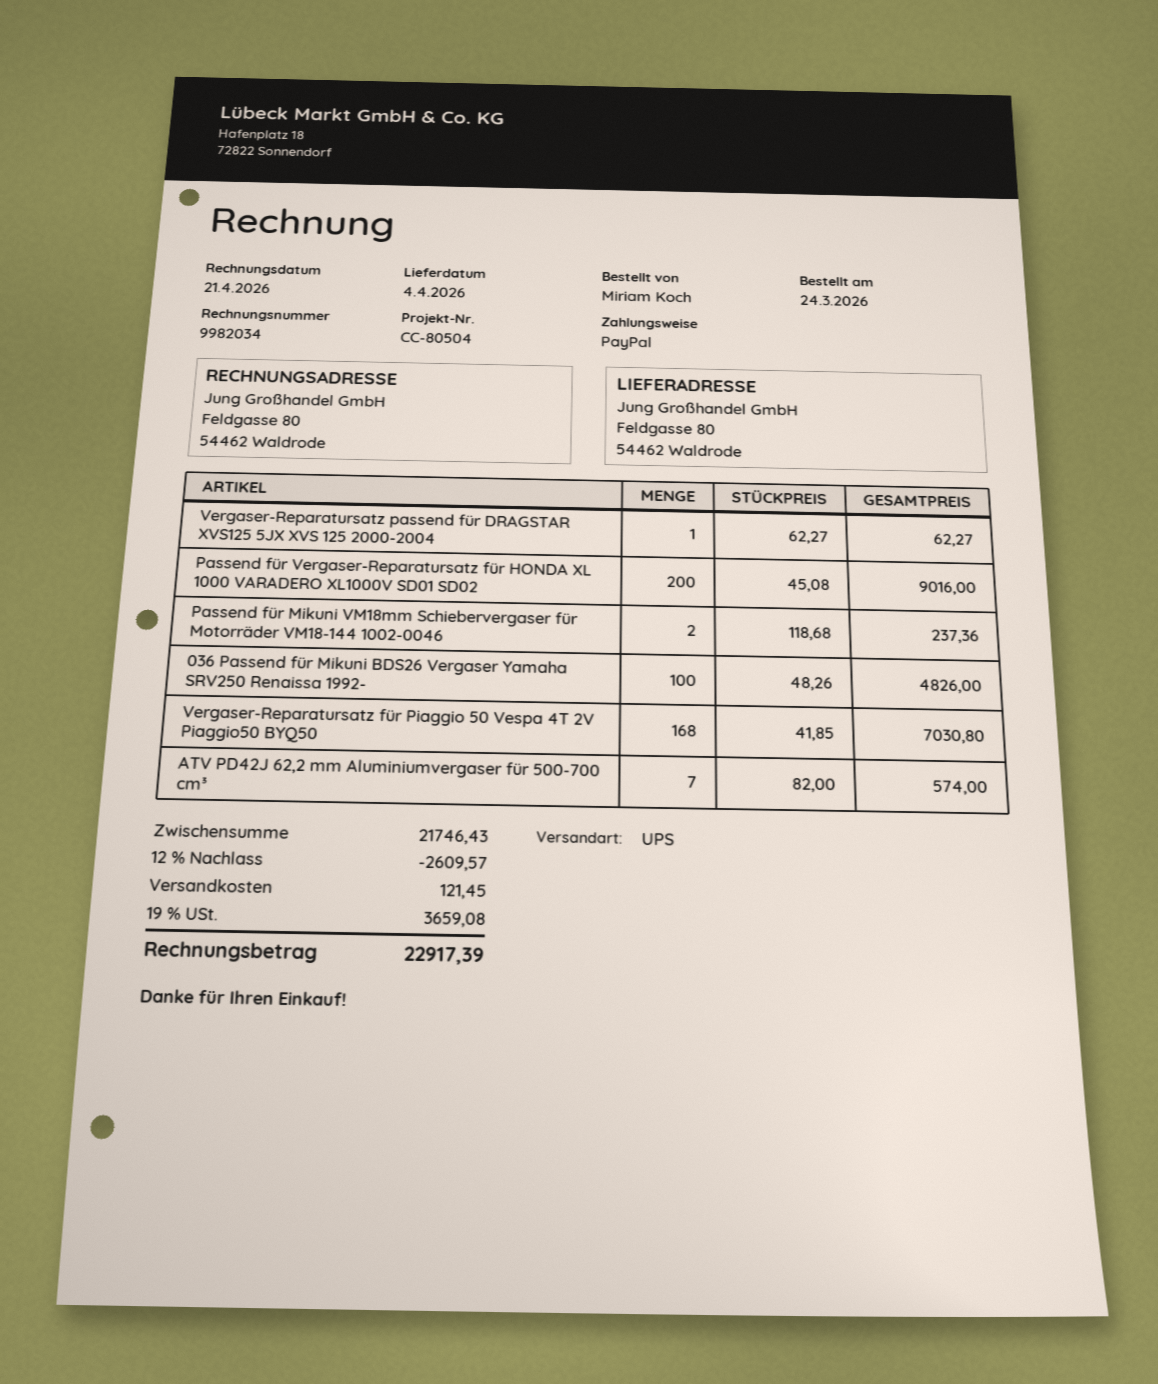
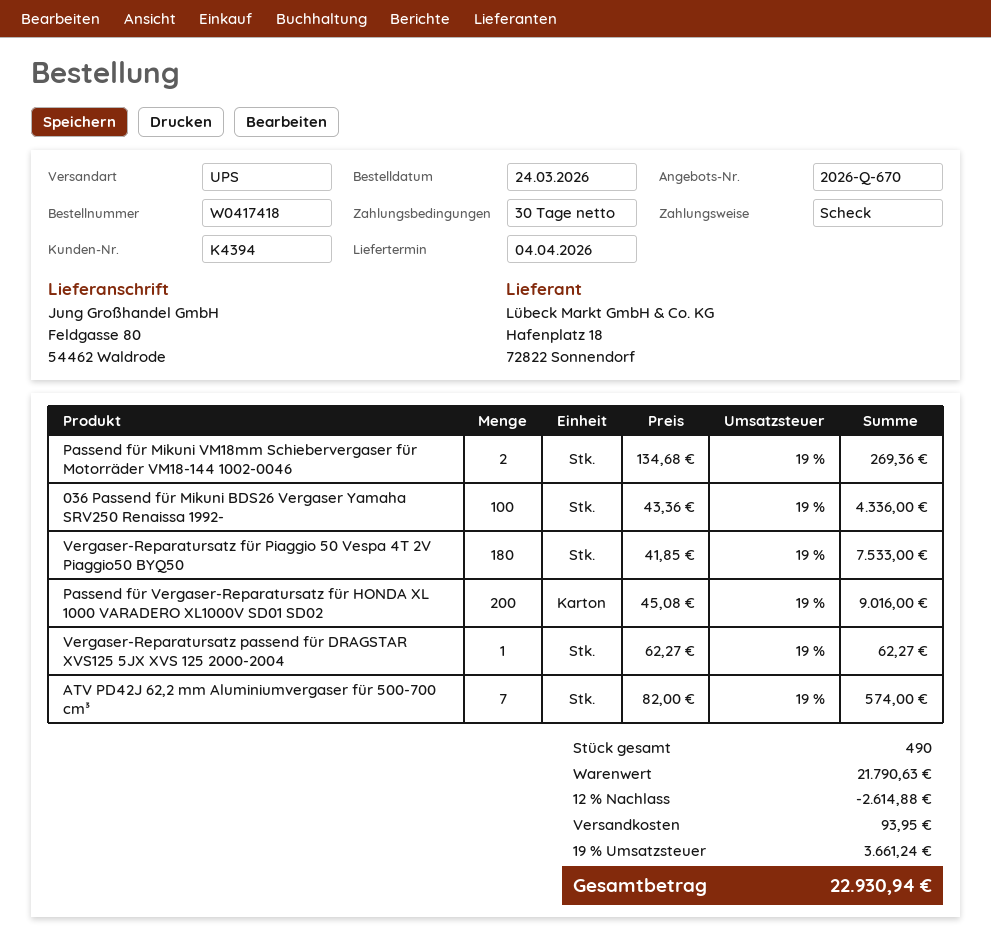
payment method: PayPal -> cheque
Passend für Mikuni VM18mm Schiebervergaser für Motorräder VM18-144 1002-0046: 2 x 118.68 = 237.36 -> 2 x 134.68 = 269.36
036 Passend für Mikuni BDS26 Vergaser Yamaha SRV250 Renaissa 1992-: 100 x 48.26 = 4826.00 -> 100 x 43.36 = 4336.00
Vergaser-Reparatursatz für Piaggio 50 Vespa 4T 2V Piaggio50 BYQ50: 168 x 41.85 = 7030.80 -> 180 x 41.85 = 7533.00
subtotal: 21746.43 -> 21790.63
discount: 12% = 2609.57 -> 12% = 2614.88
shipping: 121.45 -> 93.95
tax: 19% = 3659.08 -> 19% = 3661.24
total: 22917.39 -> 22930.94

